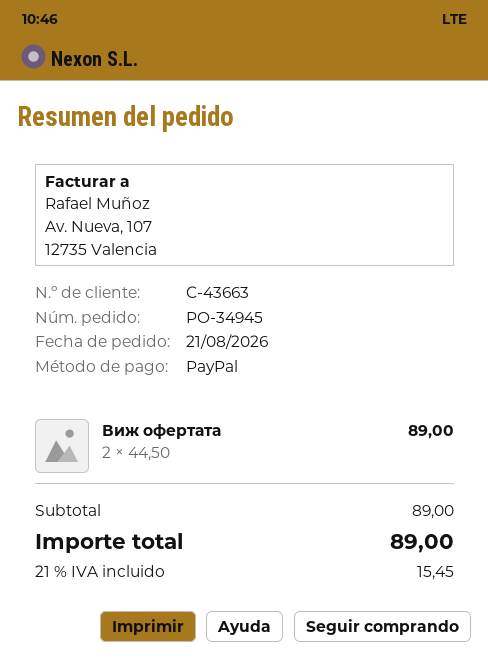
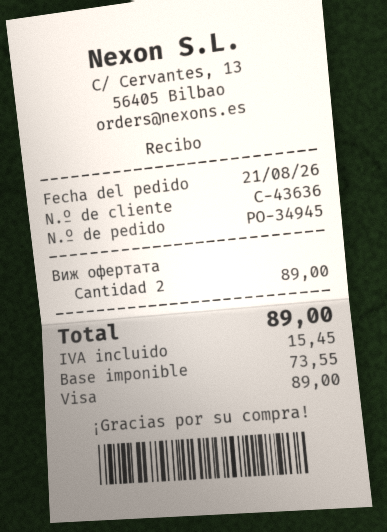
customer number: C-43663 -> C-43636
payment method: PayPal -> Visa

